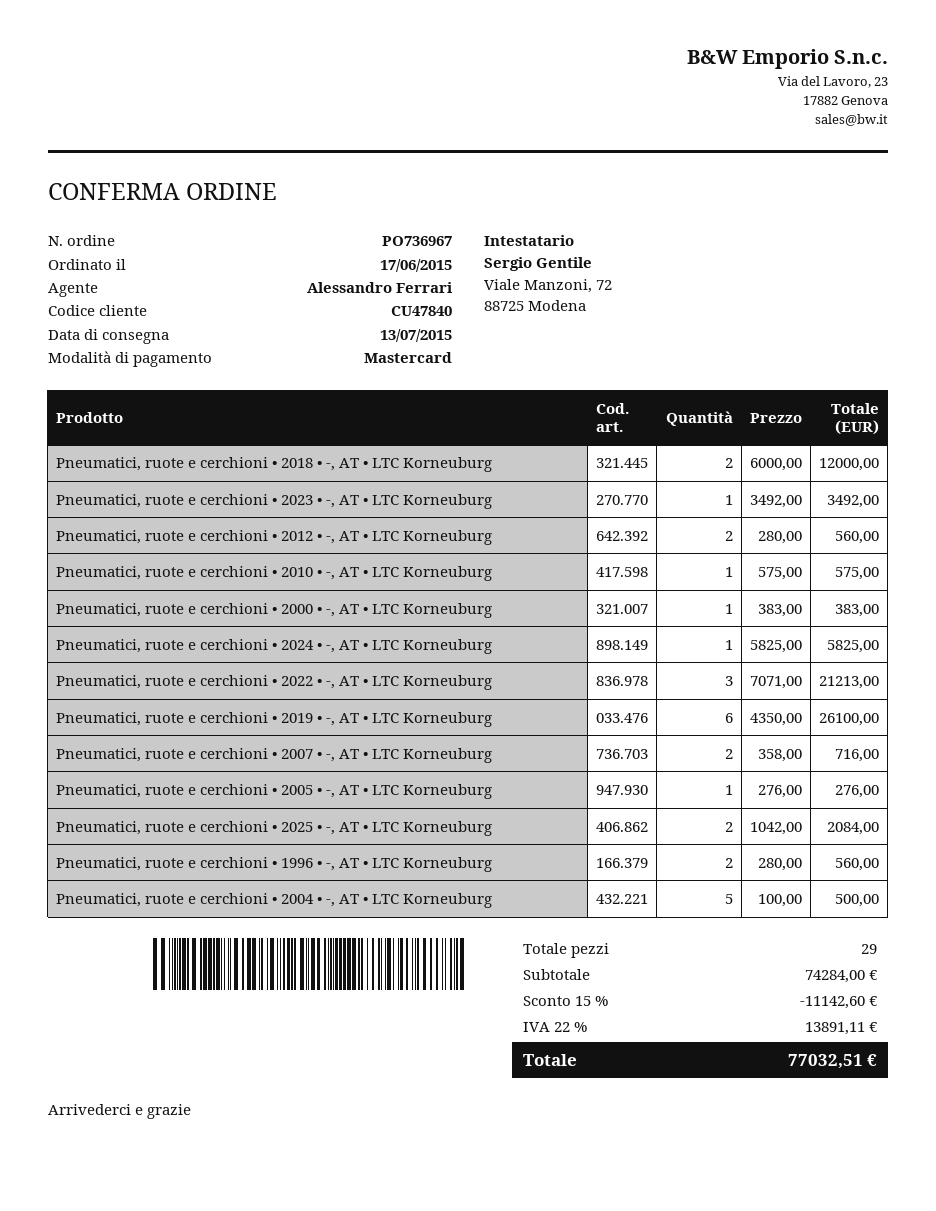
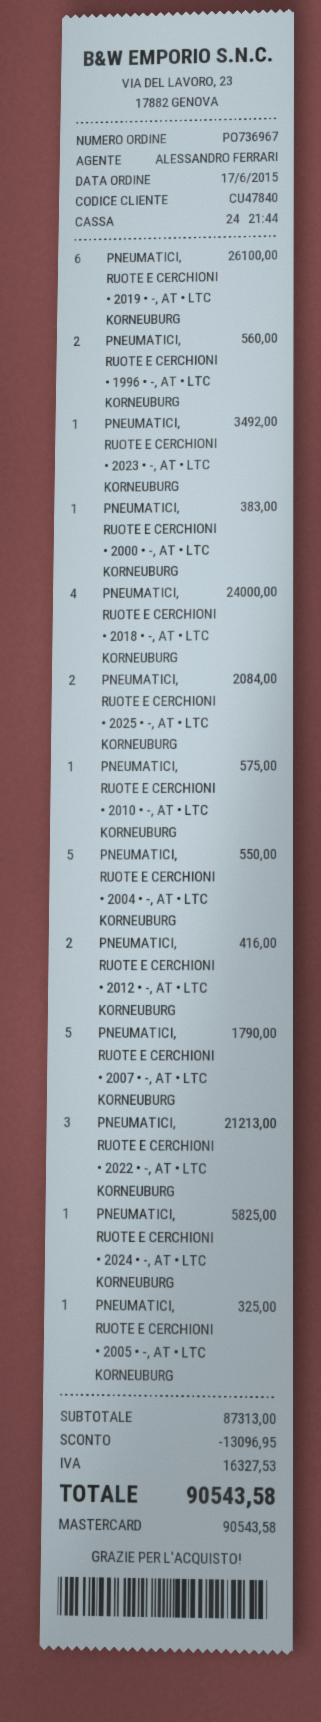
Pneumatici, ruote e cerchioni • 2018 • -, AT • LTC Korneuburg: 2 for 12000.00 -> 4 for 24000.00
Pneumatici, ruote e cerchioni • 2012 • -, AT • LTC Korneuburg: 2 for 560.00 -> 2 for 416.00
Pneumatici, ruote e cerchioni • 2007 • -, AT • LTC Korneuburg: 2 for 716.00 -> 5 for 1790.00
Pneumatici, ruote e cerchioni • 2005 • -, AT • LTC Korneuburg: 1 for 276.00 -> 1 for 325.00
Pneumatici, ruote e cerchioni • 2004 • -, AT • LTC Korneuburg: 5 for 500.00 -> 5 for 550.00
subtotal: 74284.00 -> 87313.00
discount: 11142.60 -> 13096.95
tax: 13891.11 -> 16327.53
total: 77032.51 -> 90543.58

